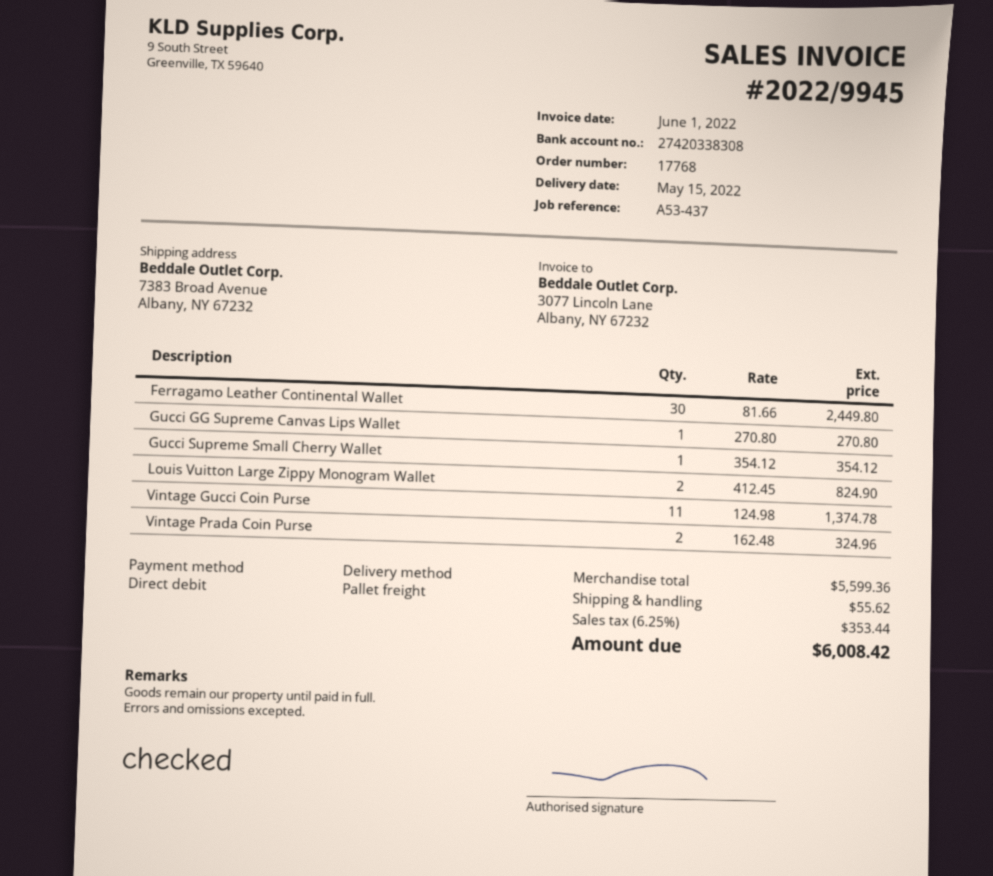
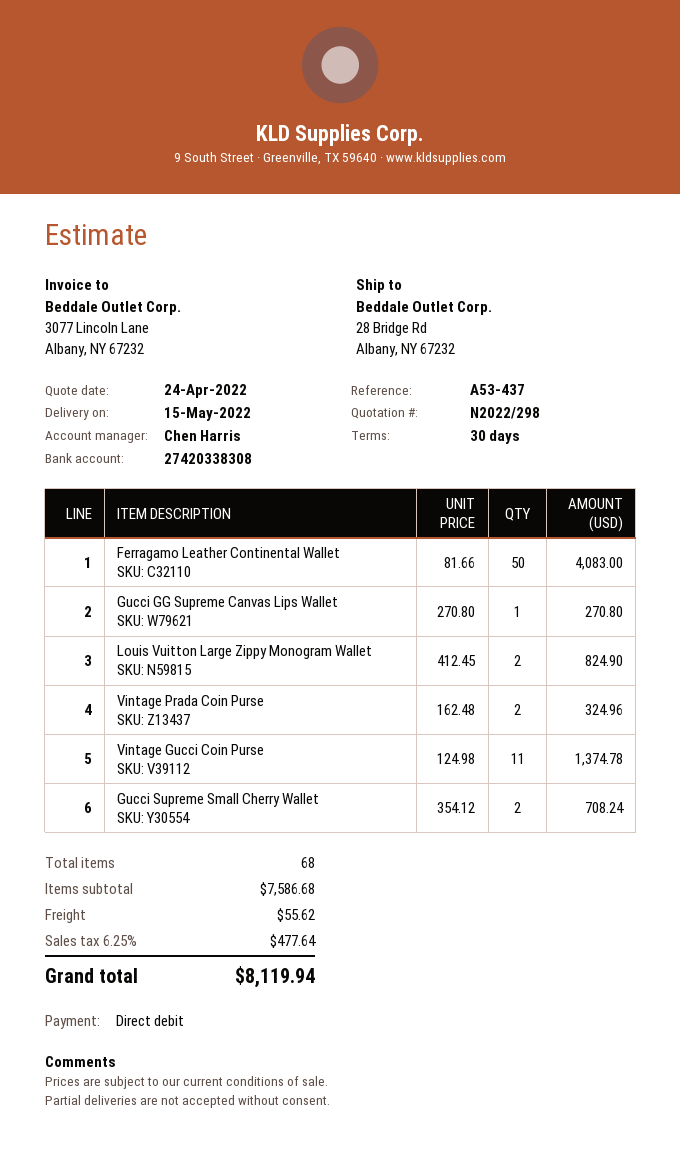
ship to: 7383 Broad Avenue, Albany, NY 67232 -> 28 Bridge Rd, Albany, NY 67232
Ferragamo Leather Continental Wallet: 30 x 81.66 = 2449.80 -> 50 x 81.66 = 4083.00
Gucci Supreme Small Cherry Wallet: 1 x 354.12 = 354.12 -> 2 x 354.12 = 708.24
subtotal: 5599.36 -> 7586.68
tax: 6.25% = 353.44 -> 6.25% = 477.64
total: 6008.42 -> 8119.94

